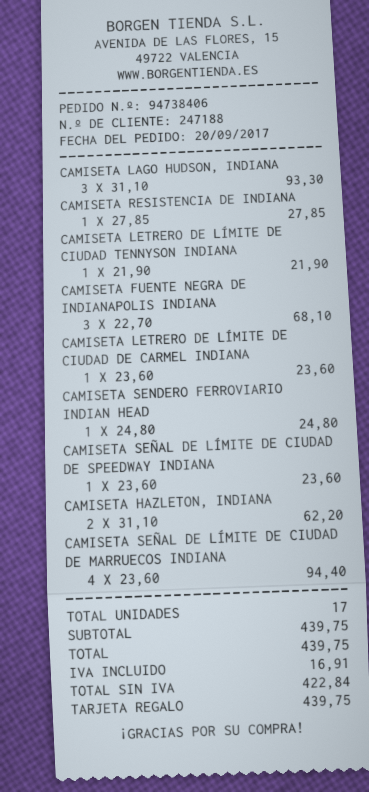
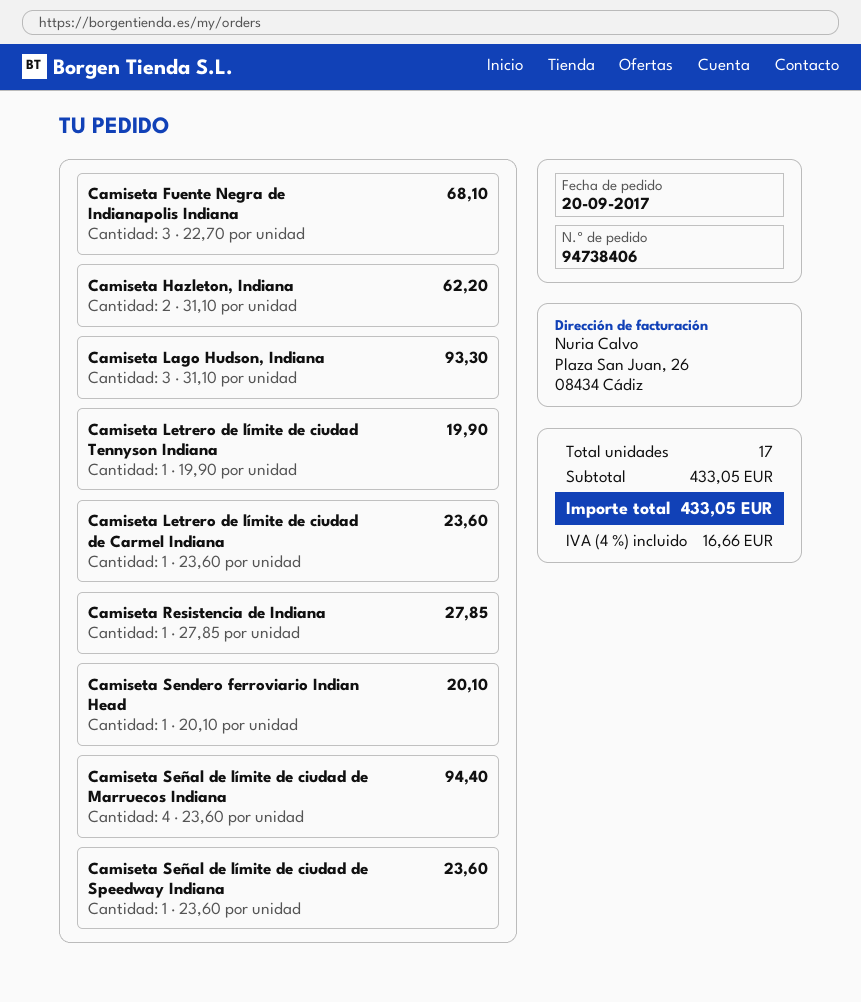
CAMISETA LETRERO DE LÍMITE DE CIUDAD TENNYSON INDIANA: 1 x 21.90 = 21.90 -> 1 x 19.90 = 19.90
CAMISETA SENDERO FERROVIARIO INDIAN HEAD: 1 x 24.80 = 24.80 -> 1 x 20.10 = 20.10
subtotal: 439.75 -> 433.05
tax: 16.91 -> 16.66
total: 439.75 -> 433.05

